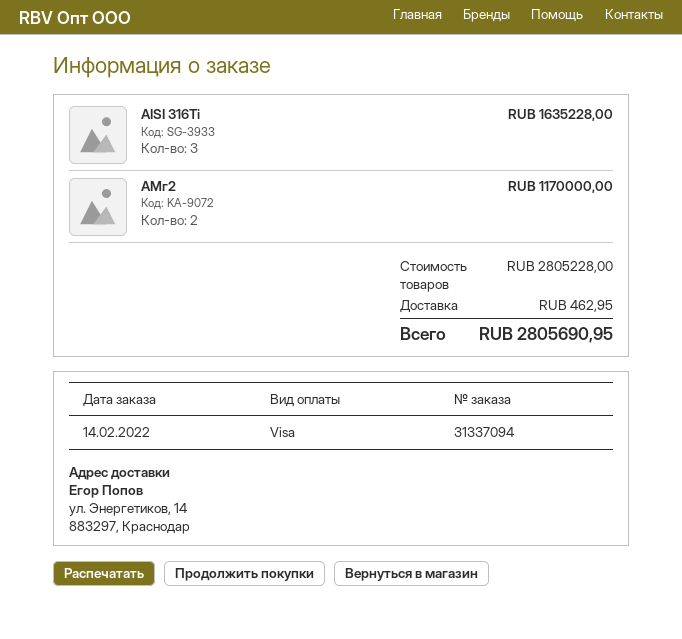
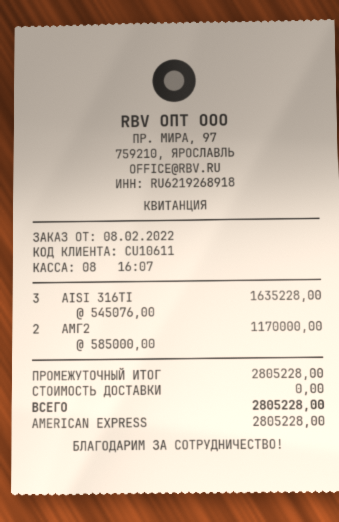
order date: 2022-02-14 -> 2022-02-08
payment method: Visa -> American Express
shipping: 462.95 -> 0.00
total: 2805690.95 -> 2805228.00

